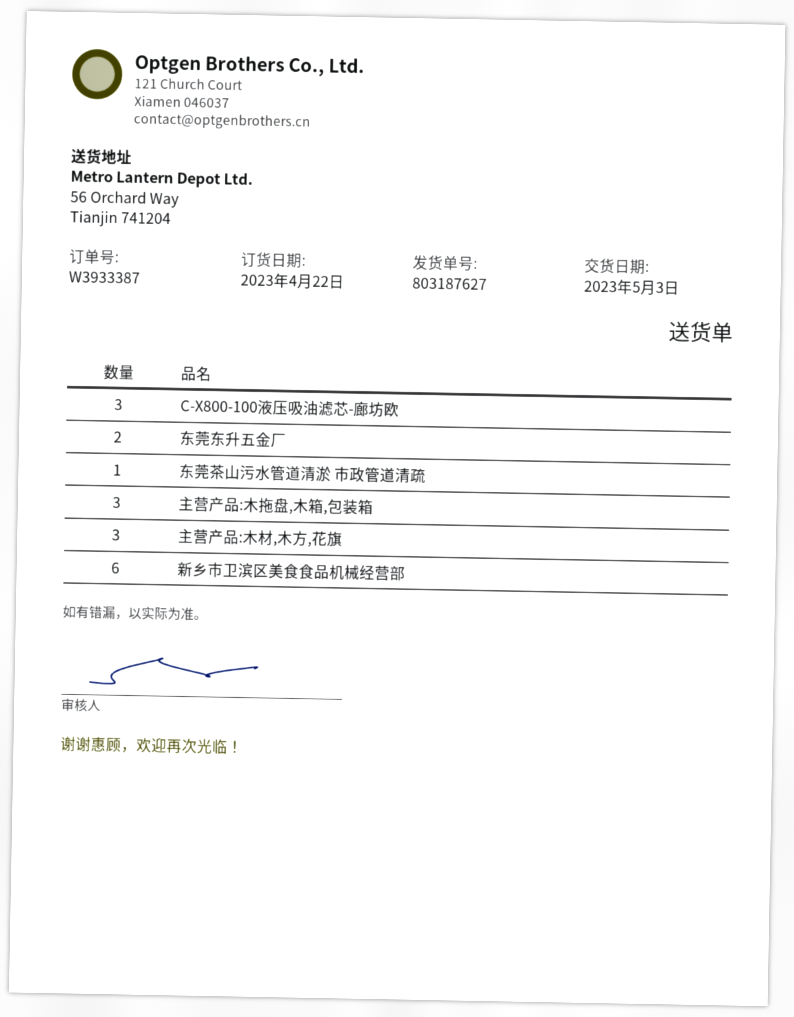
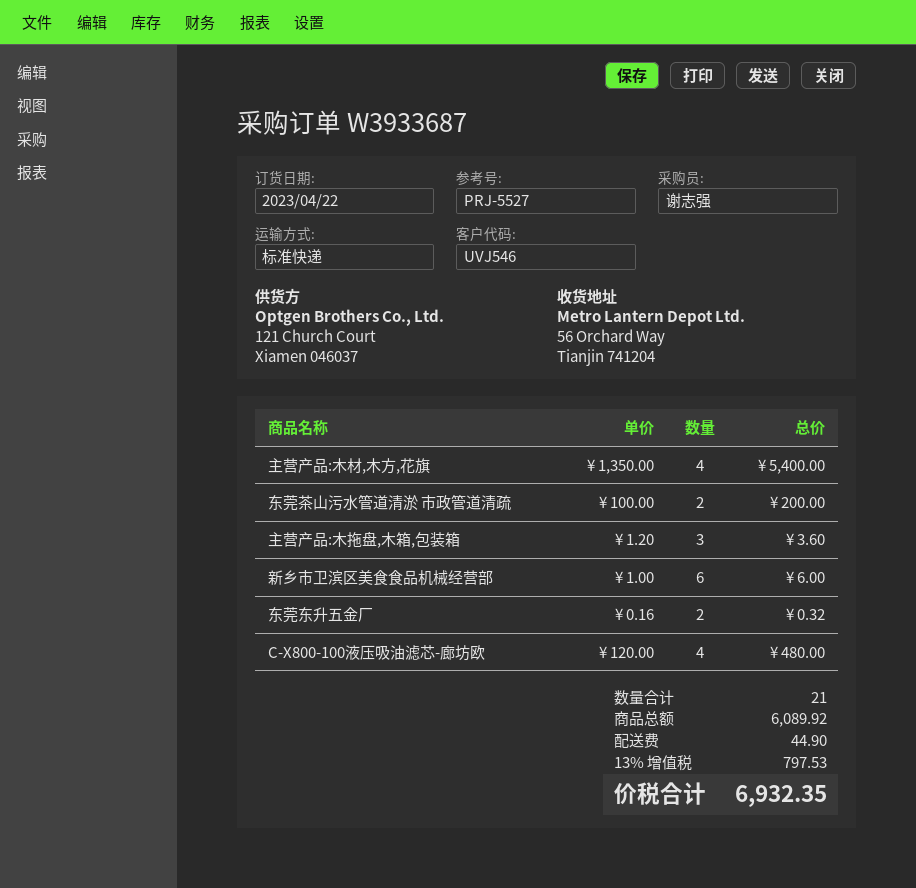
order number: W3933387 -> W3933687
C-X800-100液压吸油滤芯-廊坊欧: 3 -> 4
东莞茶山污水管道清淤 市政管道清疏: 1 -> 2
主营产品:木材,木方,花旗: 3 -> 4

